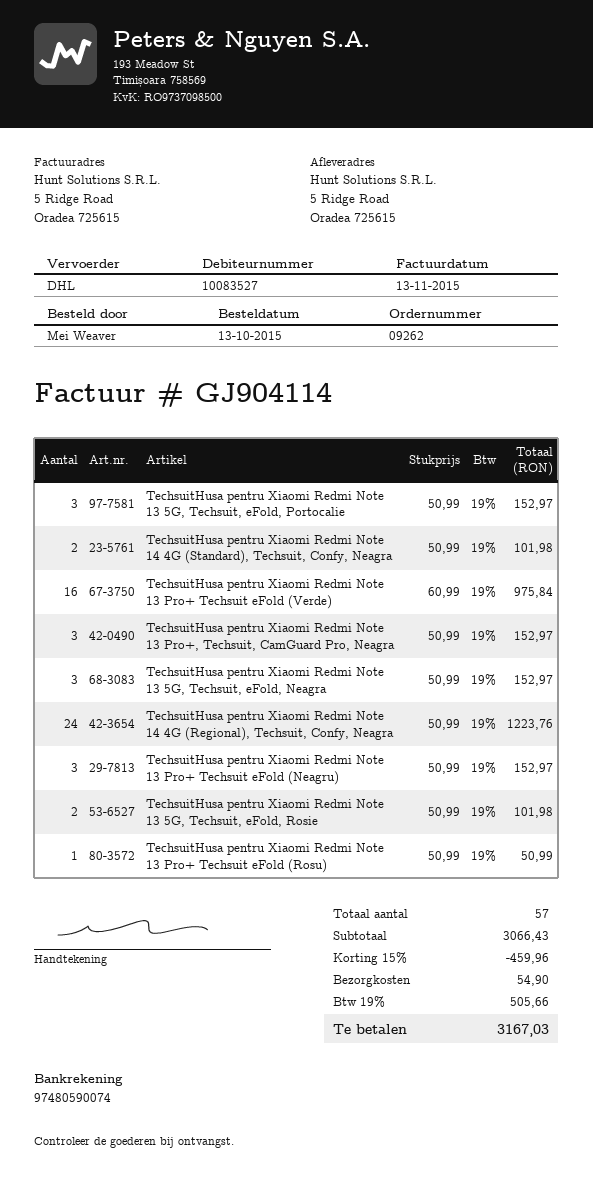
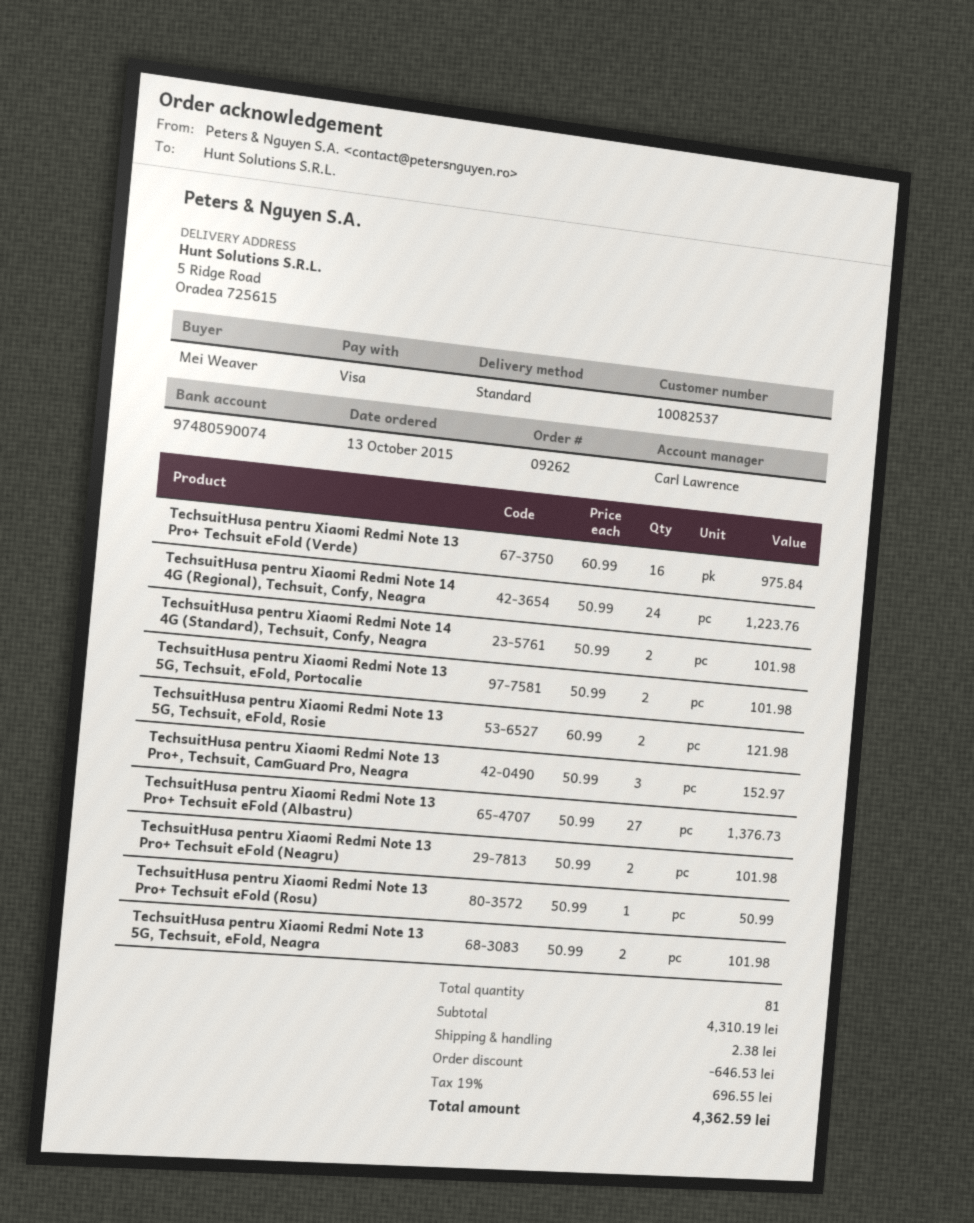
customer number: 10083527 -> 10082537
shipping method: DHL -> standard
TechsuitHusa pentru Xiaomi Redmi Note 13 5G, Techsuit, eFold, Portocalie: 3 x 50.99 = 152.97 -> 2 x 50.99 = 101.98
TechsuitHusa pentru Xiaomi Redmi Note 13 5G, Techsuit, eFold, Neagra: 3 x 50.99 = 152.97 -> 2 x 50.99 = 101.98
TechsuitHusa pentru Xiaomi Redmi Note 13 Pro+ Techsuit eFold (Neagru): 3 x 50.99 = 152.97 -> 2 x 50.99 = 101.98
TechsuitHusa pentru Xiaomi Redmi Note 13 5G, Techsuit, eFold, Rosie: 2 x 50.99 = 101.98 -> 2 x 60.99 = 121.98
TechsuitHusa pentru Xiaomi Redmi Note 13 Pro+ Techsuit eFold (Albastru): none -> 27 x 50.99 = 1376.73
total quantity: 57 -> 81
subtotal: 3066.43 -> 4310.19
discount: 459.96 -> 646.53
shipping: 54.90 -> 2.38
tax: 19% = 505.66 -> 19% = 696.55
total: 3167.03 -> 4362.59

